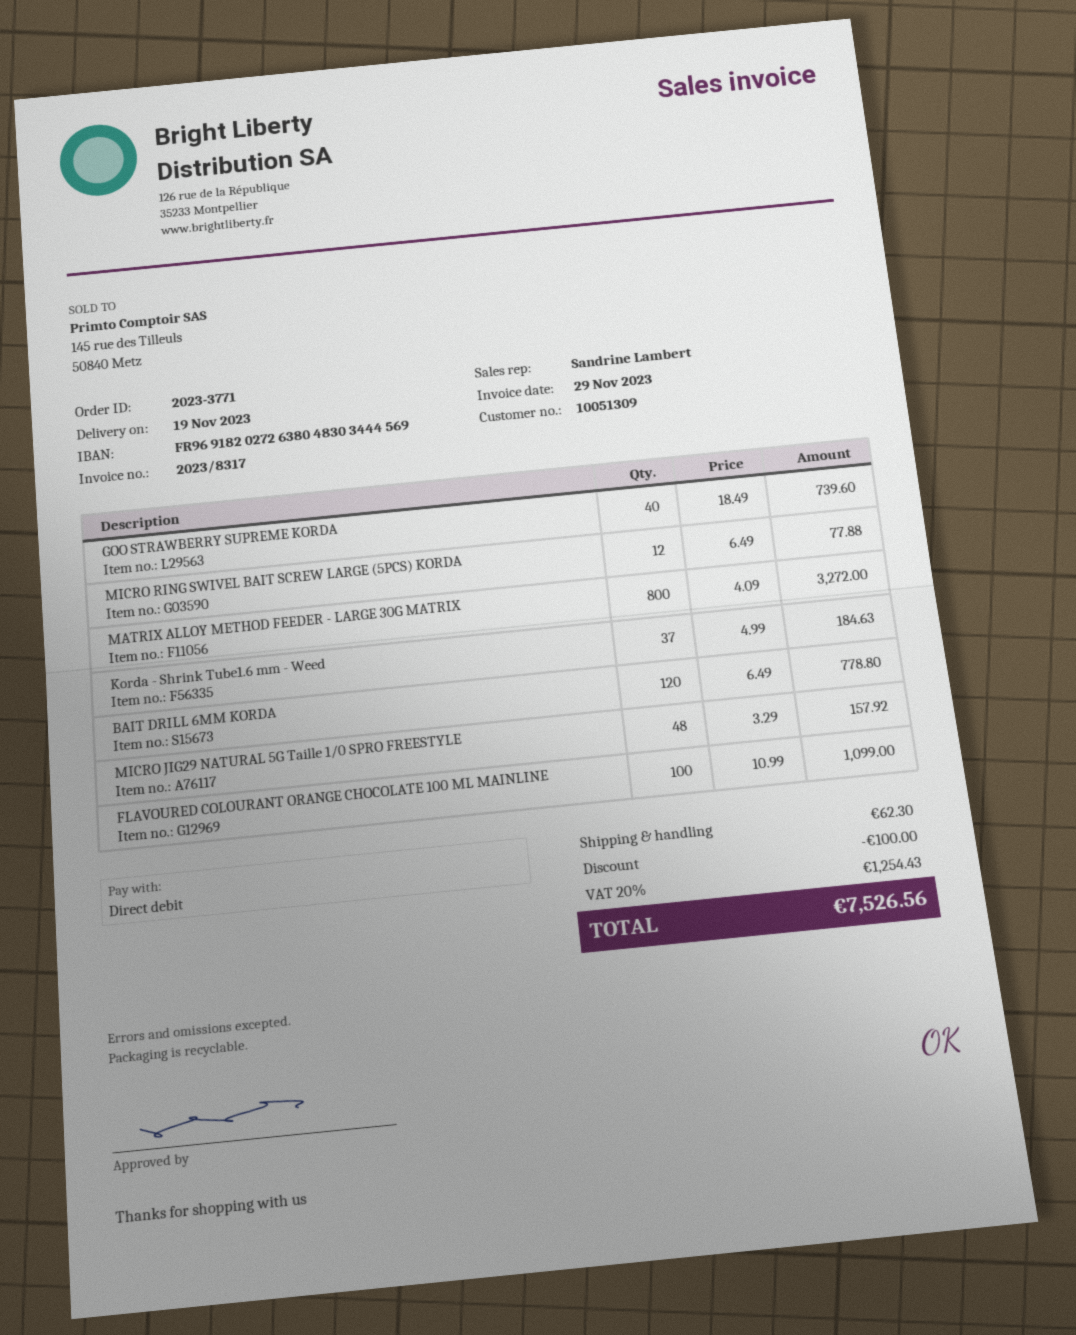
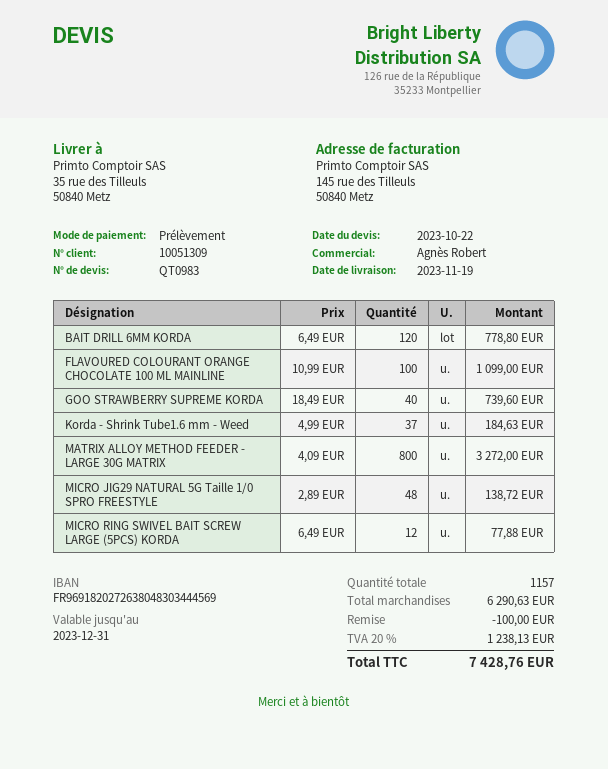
sales rep: Sandrine Lambert -> Agnès Robert
MICRO JIG29 NATURAL 5G Taille 1/0 SPRO FREESTYLE: 48 x 3.29 = 157.92 -> 48 x 2.89 = 138.72
shipping: 62.30 -> none
tax: 20% = 1254.43 -> 20% = 1238.13
total: 7526.56 -> 7428.76

